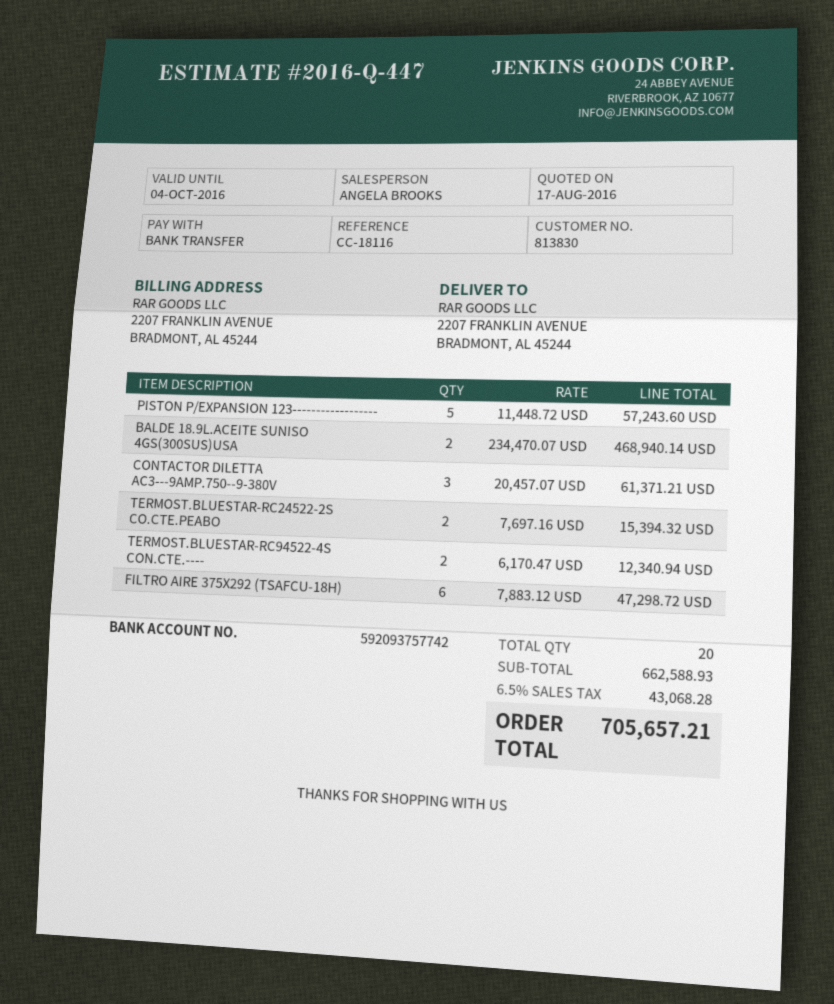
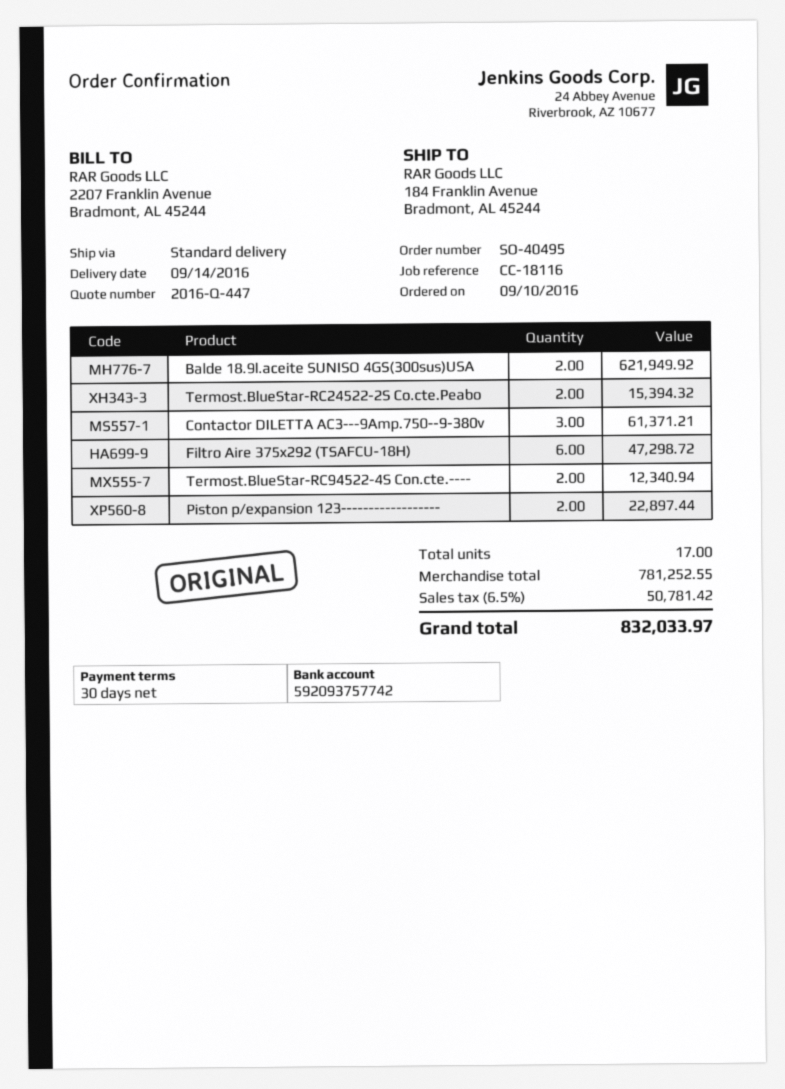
ship to: 2207 FRANKLIN AVENUE, BRADMONT, AL 45244 -> 184 Franklin Avenue, Bradmont, AL 45244
PISTON P/EXPANSION 123------------------: 5 for 57243.60 -> 2 for 22897.44
BALDE 18.9L.ACEITE SUNISO 4GS(300SUS)USA: 2 for 468940.14 -> 2 for 621949.92
total quantity: 20 -> 17
subtotal: 662588.93 -> 781252.55
tax: 6.5% = 43068.28 -> 6.5% = 50781.42
total: 705657.21 -> 832033.97

